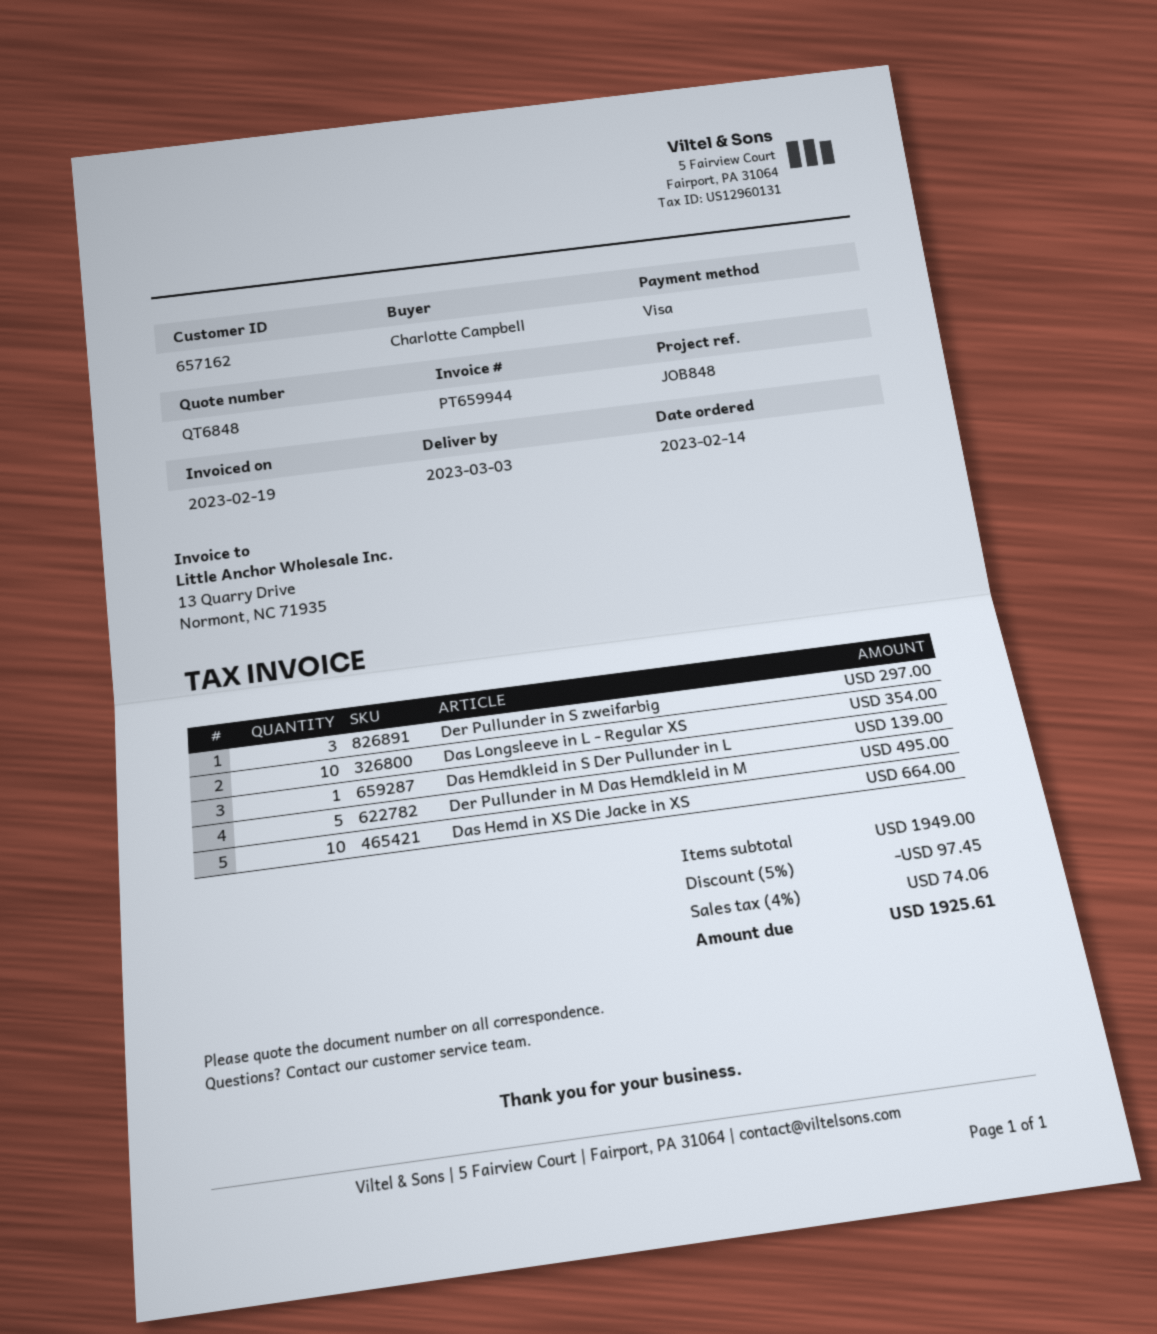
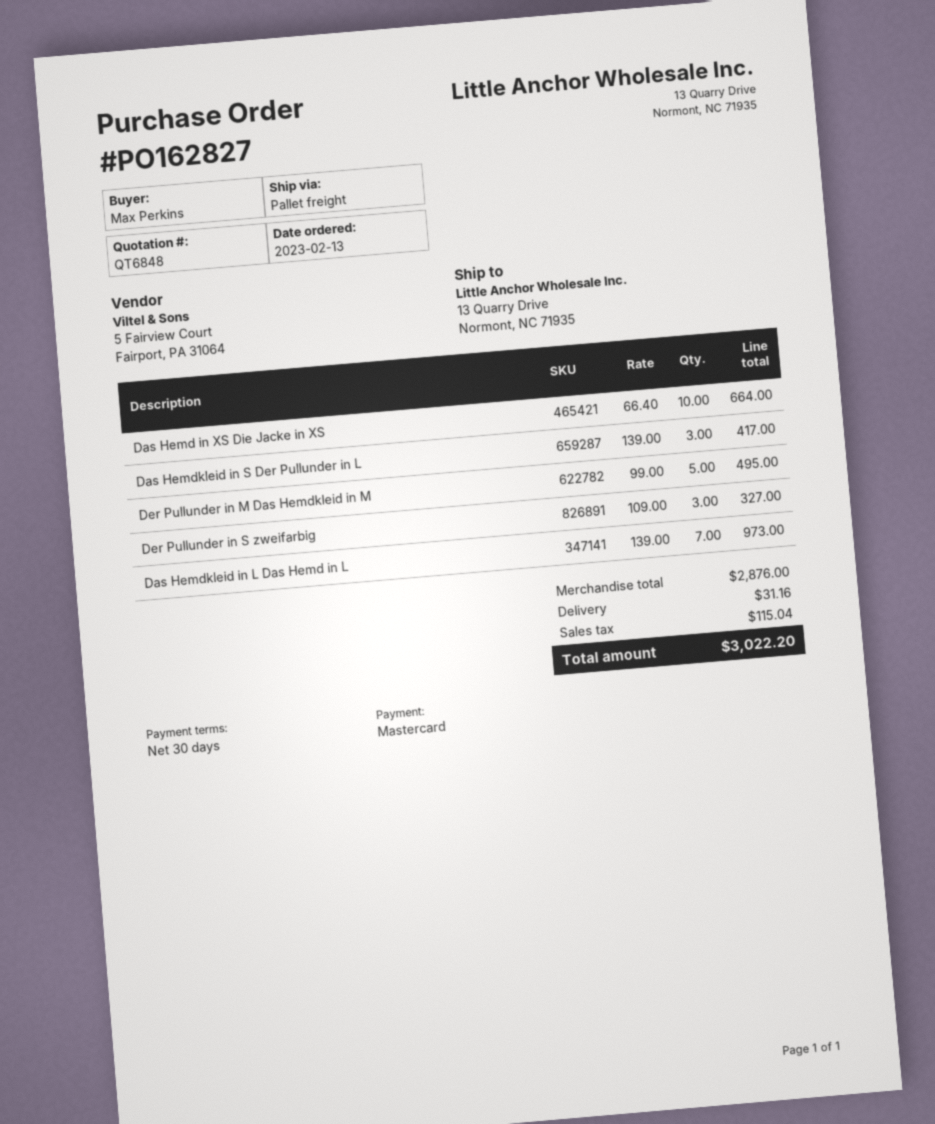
order date: 2023-02-14 -> 2023-02-13
ordered by: Charlotte Campbell -> Max Perkins
payment method: Visa -> Mastercard
Der Pullunder in S zweifarbig: 3 for 297.00 -> 3 for 327.00
Das Longsleeve in L - Regular XS: 10 for 354.00 -> none
Das Hemdkleid in S Der Pullunder in L: 1 for 139.00 -> 3 for 417.00
Das Hemdkleid in L Das Hemd in L: none -> 7 for 973.00
subtotal: 1949.00 -> 2876.00
discount: 5% = 97.45 -> none
shipping: none -> 31.16
tax: 74.06 -> 115.04
total: 1925.61 -> 3022.20

